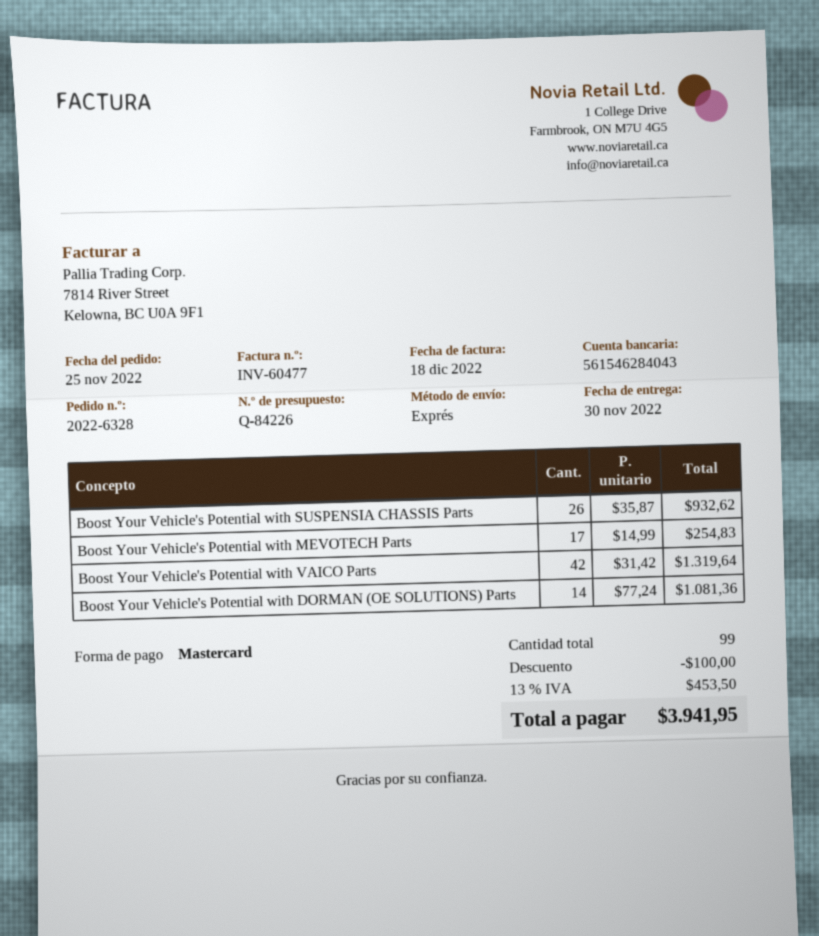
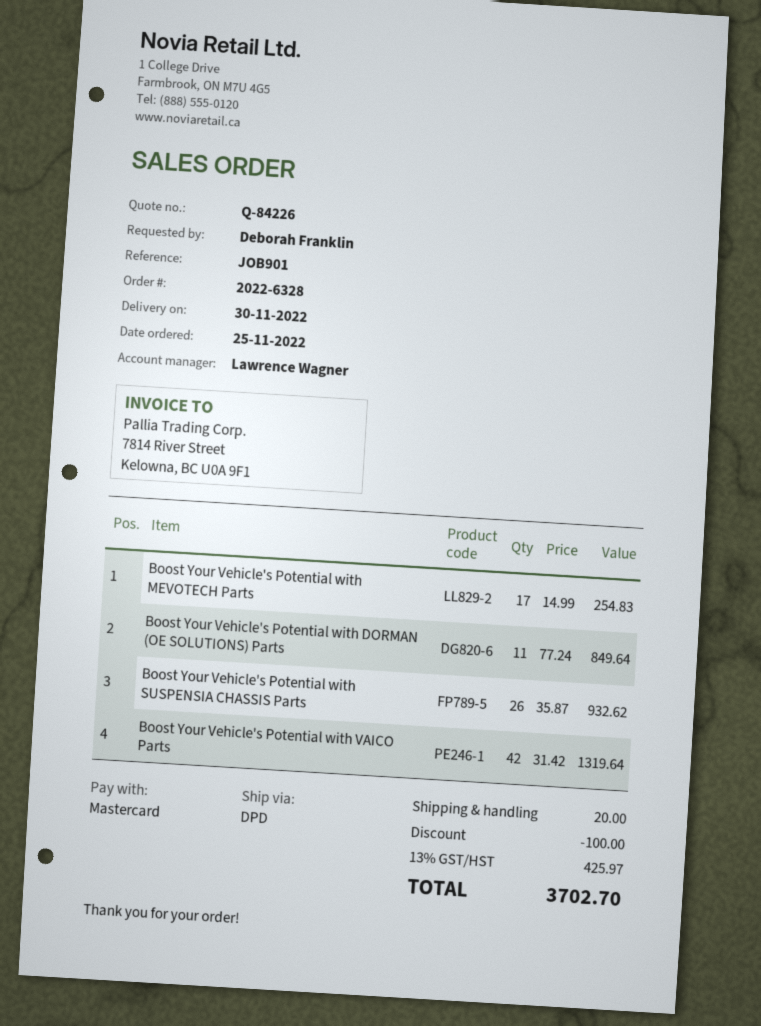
shipping method: express -> DPD
Boost Your Vehicle's Potential with DORMAN (OE SOLUTIONS) Parts: 14 x 77.24 = 1081.36 -> 11 x 77.24 = 849.64
shipping: none -> 20.00
tax: 13% = 453.50 -> 13% = 425.97
total: 3941.95 -> 3702.70

